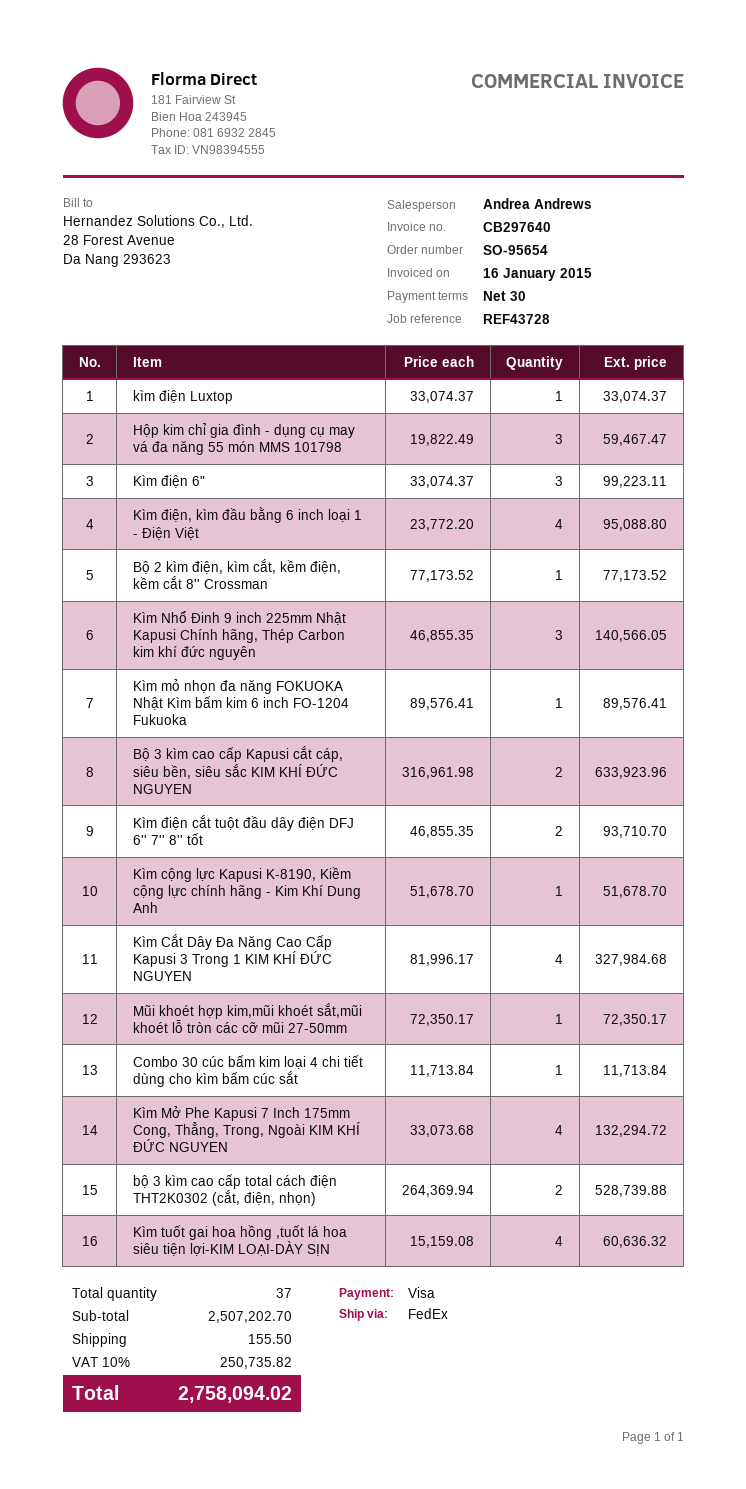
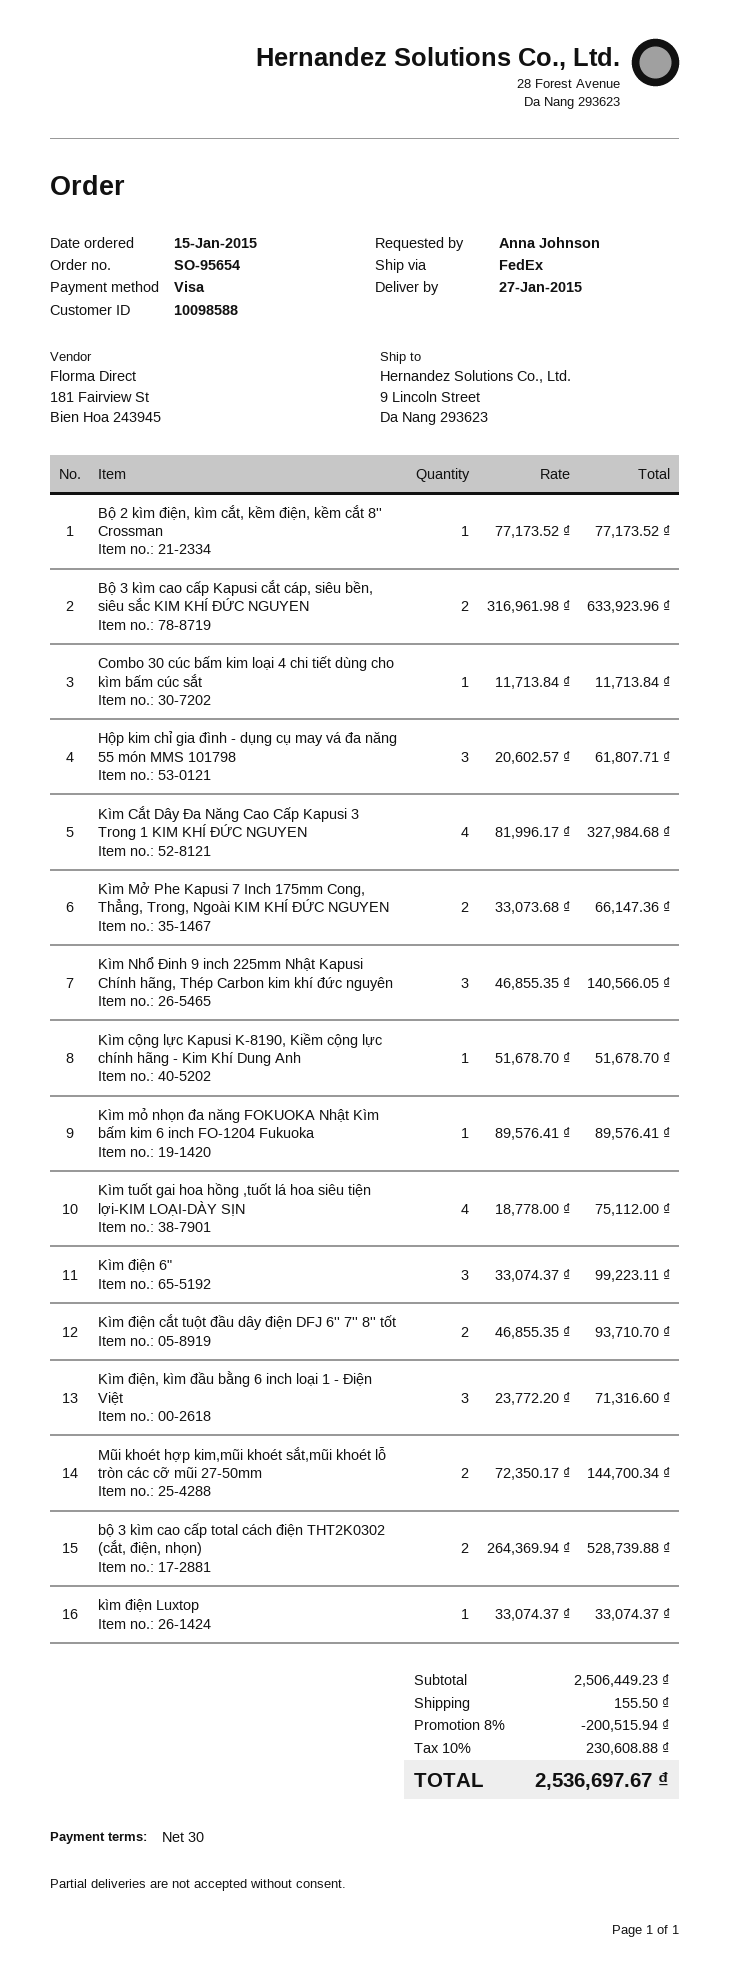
Hộp kim chỉ gia đình - dụng cụ may vá đa năng 55 món MMS 101798: 3 x 19822.49 = 59467.47 -> 3 x 20602.57 = 61807.71
Kìm điện, kìm đầu bằng 6 inch loại 1 - Điện Việt: 4 x 23772.20 = 95088.80 -> 3 x 23772.20 = 71316.60
Mũi khoét hợp kim,mũi khoét sắt,mũi khoét lỗ tròn các cỡ mũi 27-50mm: 1 x 72350.17 = 72350.17 -> 2 x 72350.17 = 144700.34
Kìm Mở Phe Kapusi 7 Inch 175mm Cong, Thẳng, Trong, Ngoài KIM KHÍ ĐỨC NGUYEN: 4 x 33073.68 = 132294.72 -> 2 x 33073.68 = 66147.36
Kìm tuốt gai hoa hồng ,tuốt lá hoa siêu tiện lợi-KIM LOẠI-DÀY SỊN: 4 x 15159.08 = 60636.32 -> 4 x 18778.00 = 75112.00
subtotal: 2507202.70 -> 2506449.23
discount: none -> 8% = 200515.94
tax: 10% = 250735.82 -> 10% = 230608.88
total: 2758094.02 -> 2536697.67

